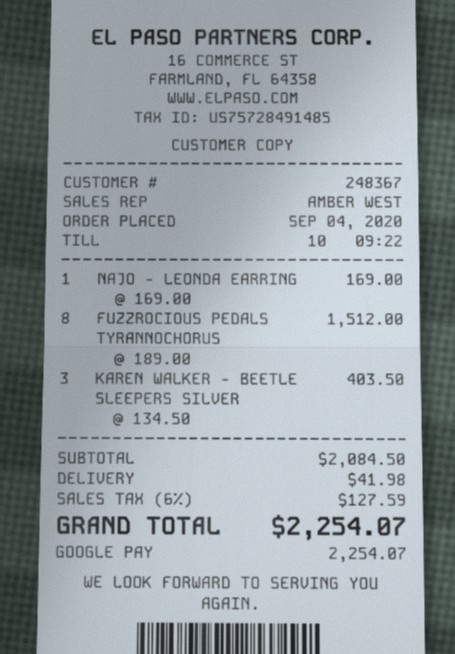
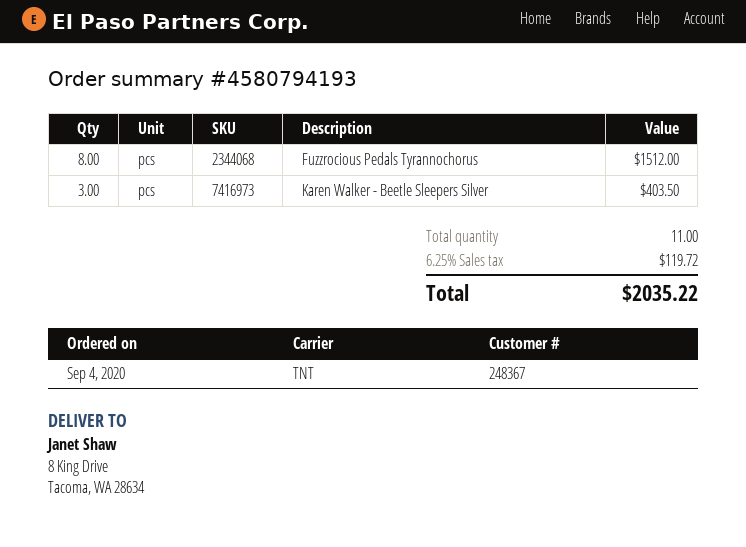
NAJO - LEONDA EARRING: 1 for 169.00 -> none
shipping: 41.98 -> none
tax: 6% = 127.59 -> 6.25% = 119.72
total: 2254.07 -> 2035.22

